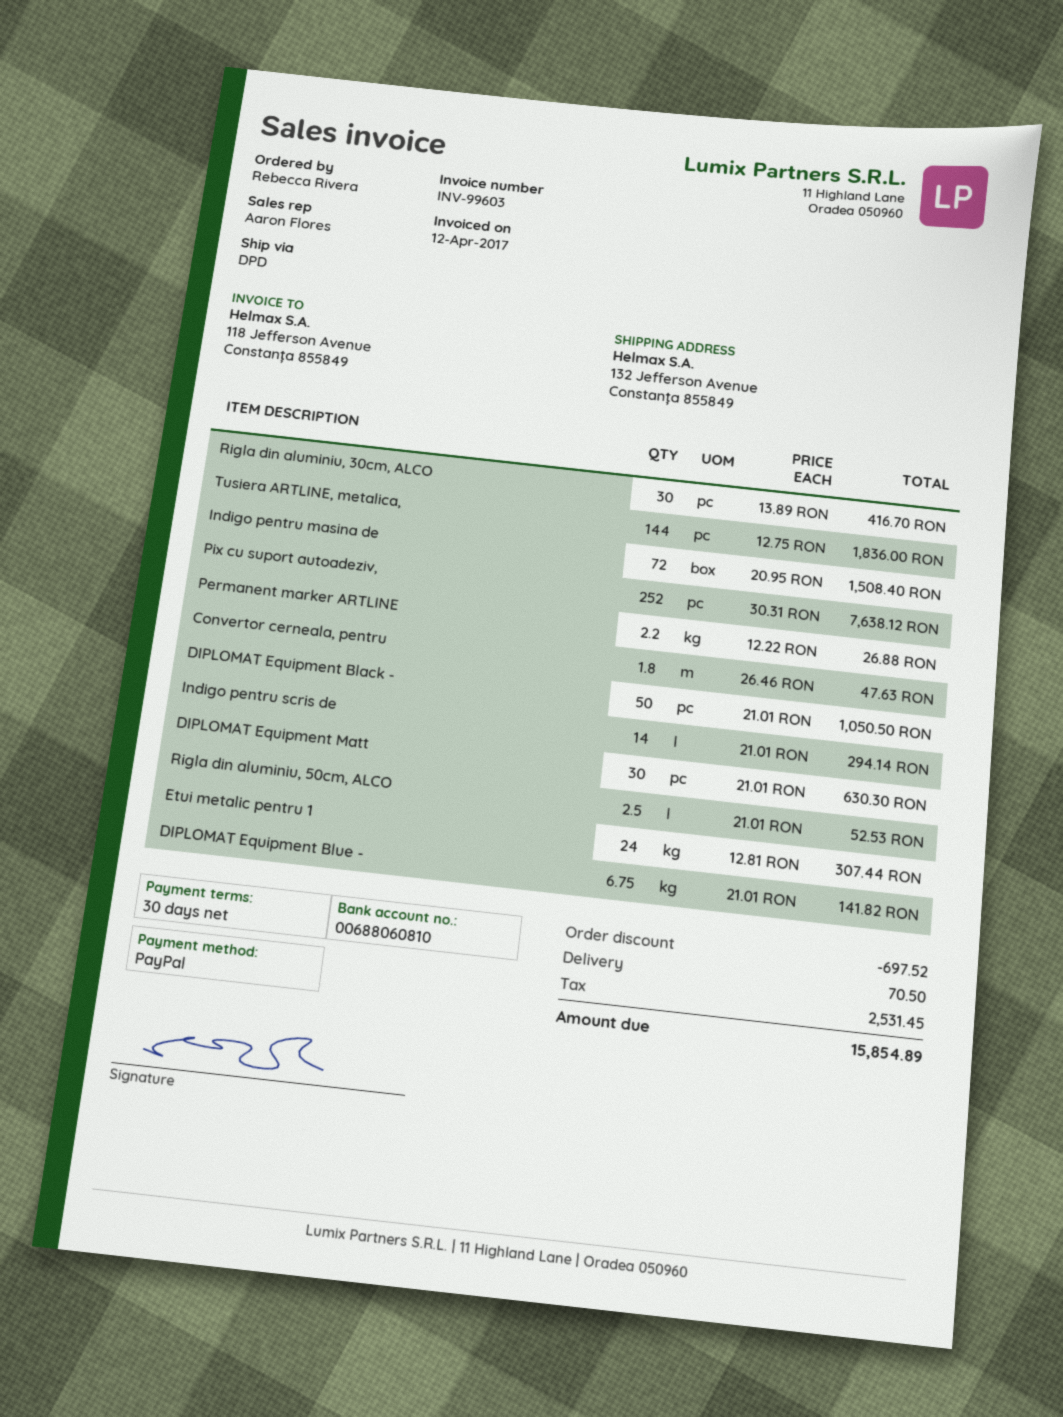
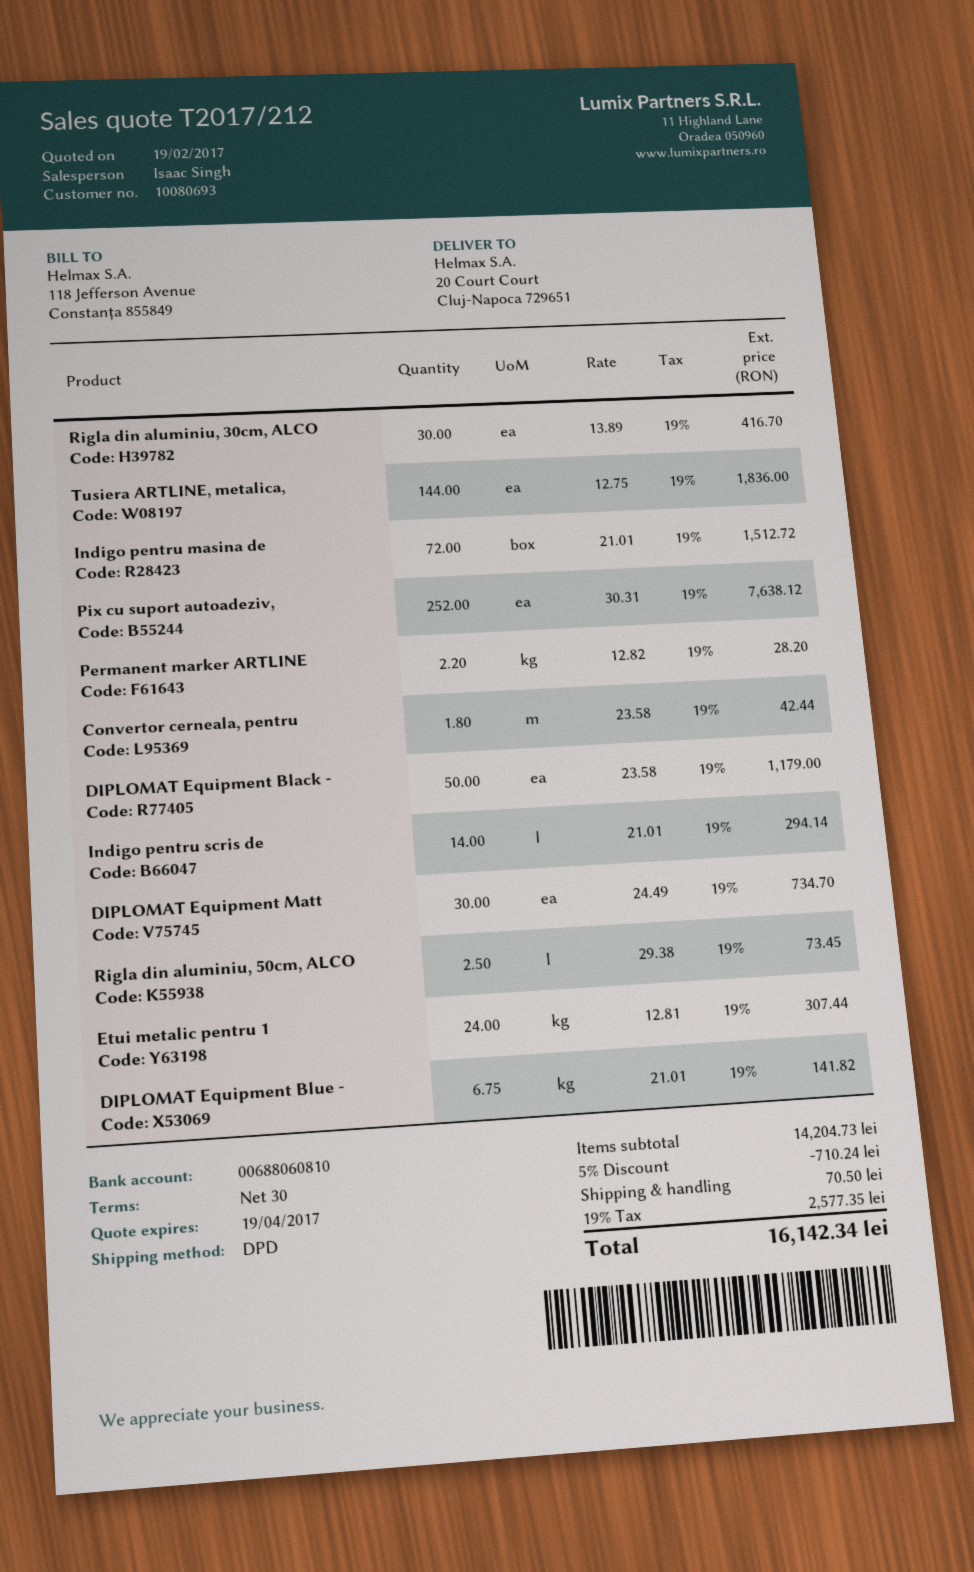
sales rep: Aaron Flores -> Isaac Singh
ship to: 132 Jefferson Avenue, Constanța 855849 -> 20 Court Court, Cluj-Napoca 729651
Indigo pentru masina de: 72 x 20.95 = 1508.40 -> 72 x 21.01 = 1512.72
Permanent marker ARTLINE: 2.2 x 12.22 = 26.88 -> 2.2 x 12.82 = 28.20
Convertor cerneala, pentru: 1.8 x 26.46 = 47.63 -> 1.8 x 23.58 = 42.44
DIPLOMAT Equipment Black -: 50 x 21.01 = 1050.50 -> 50 x 23.58 = 1179.00
DIPLOMAT Equipment Matt: 30 x 21.01 = 630.30 -> 30 x 24.49 = 734.70
Rigla din aluminiu, 50cm, ALCO: 2.5 x 21.01 = 52.53 -> 2.5 x 29.38 = 73.45
discount: 697.52 -> 710.24
tax: 2531.45 -> 2577.35
total: 15854.89 -> 16142.34

